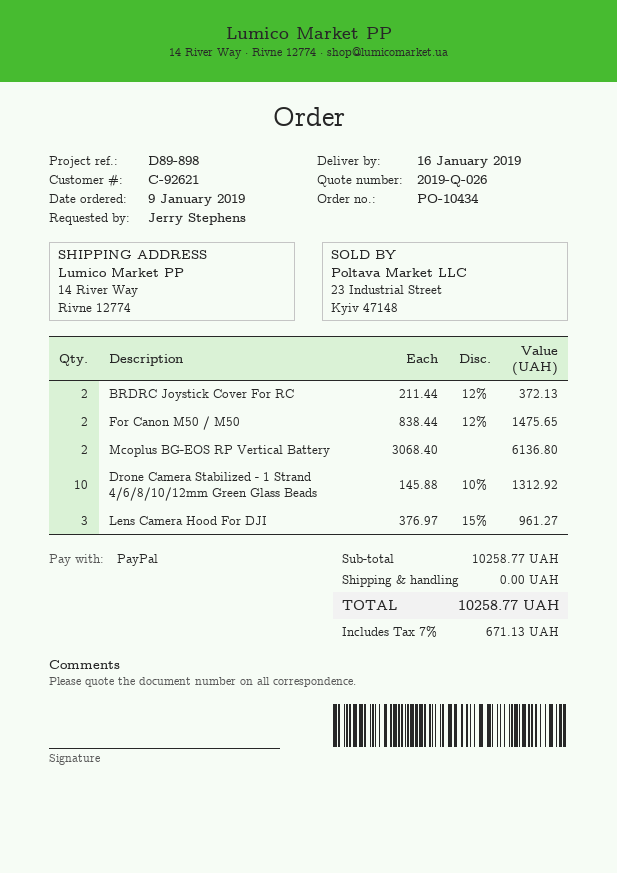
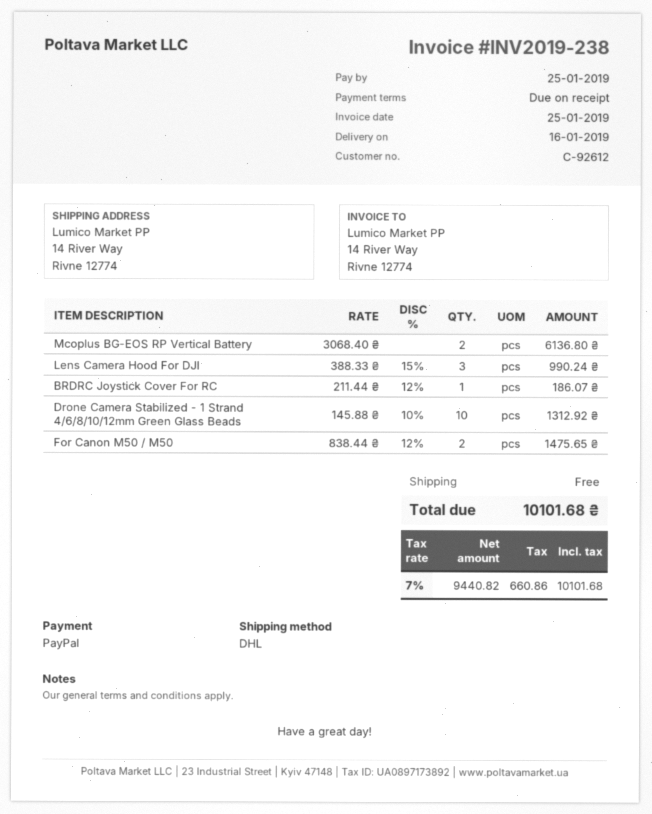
customer number: C-92621 -> C-92612
BRDRC Joystick Cover For RC: 2 x 211.44 - 12% = 372.13 -> 1 x 211.44 - 12% = 186.07
Lens Camera Hood For DJI: 3 x 376.97 - 15% = 961.27 -> 3 x 388.33 - 15% = 990.24
tax: 7% = 671.13 -> 7% = 660.86
total: 10258.77 -> 10101.68

